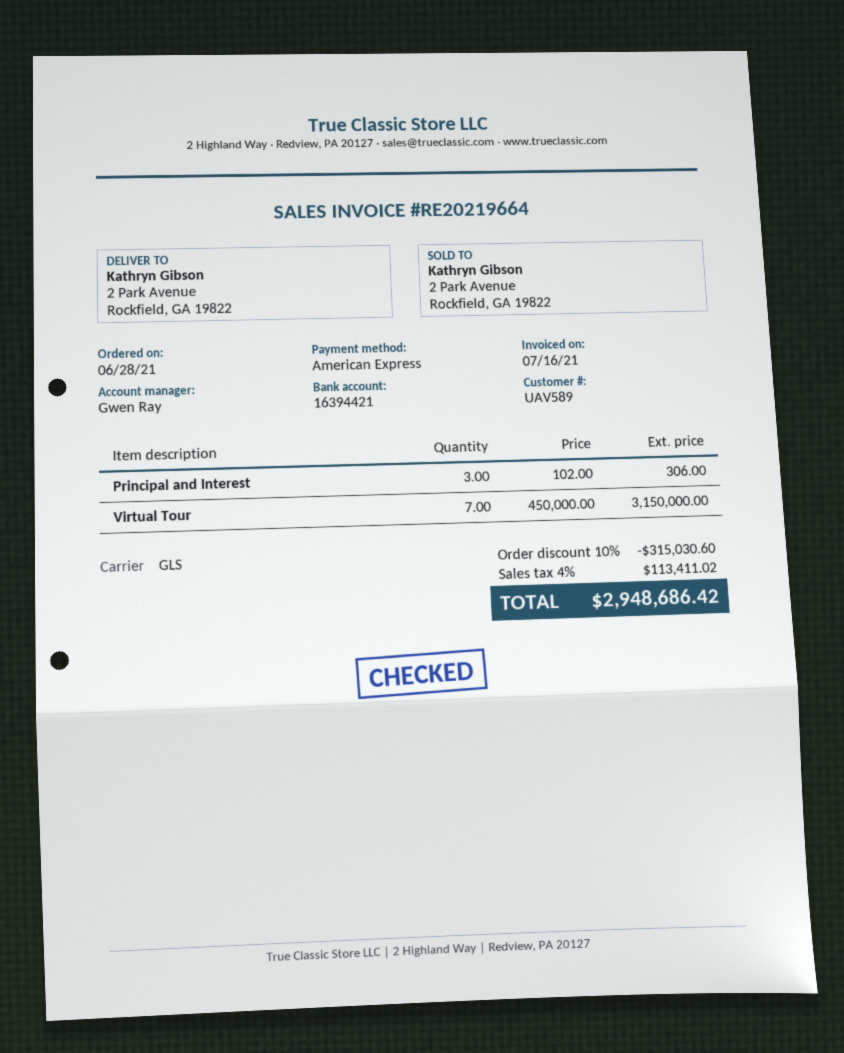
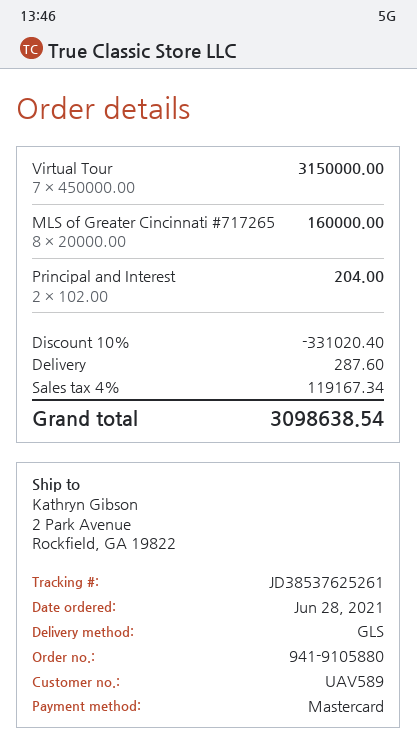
payment method: American Express -> Mastercard
Principal and Interest: 3 x 102.00 = 306.00 -> 2 x 102.00 = 204.00
MLS of Greater Cincinnati #717265: none -> 8 x 20000.00 = 160000.00
discount: 10% = 315030.60 -> 10% = 331020.40
shipping: none -> 287.60
tax: 4% = 113411.02 -> 4% = 119167.34
total: 2948686.42 -> 3098638.54

